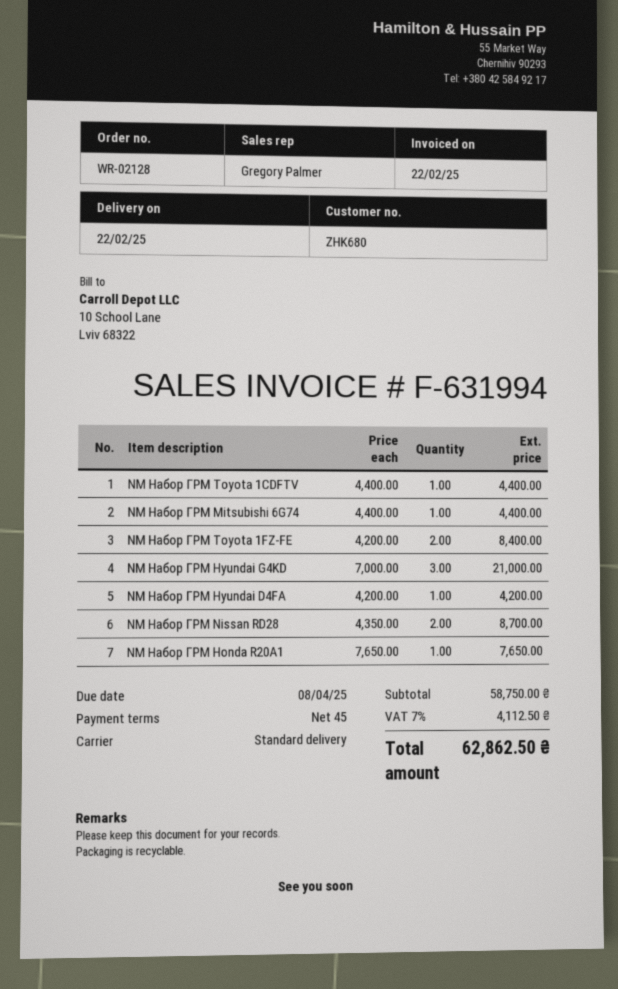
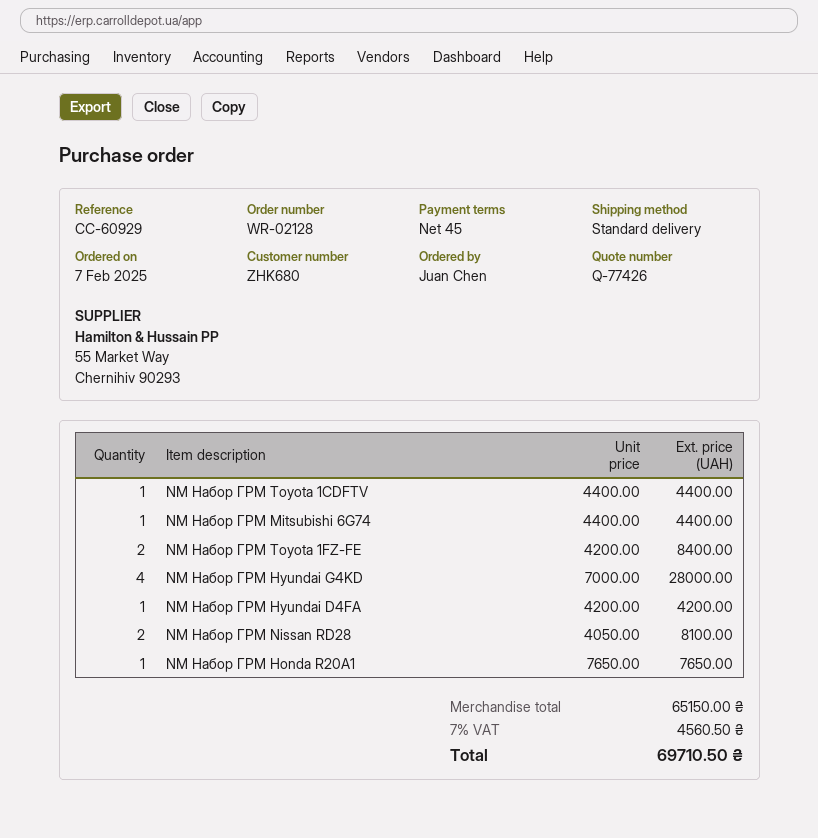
NM Набор ГРМ Hyundai G4KD: 3 x 7000.00 = 21000.00 -> 4 x 7000.00 = 28000.00
NM Набор ГРМ Nissan RD28: 2 x 4350.00 = 8700.00 -> 2 x 4050.00 = 8100.00
subtotal: 58750.00 -> 65150.00
tax: 7% = 4112.50 -> 7% = 4560.50
total: 62862.50 -> 69710.50

